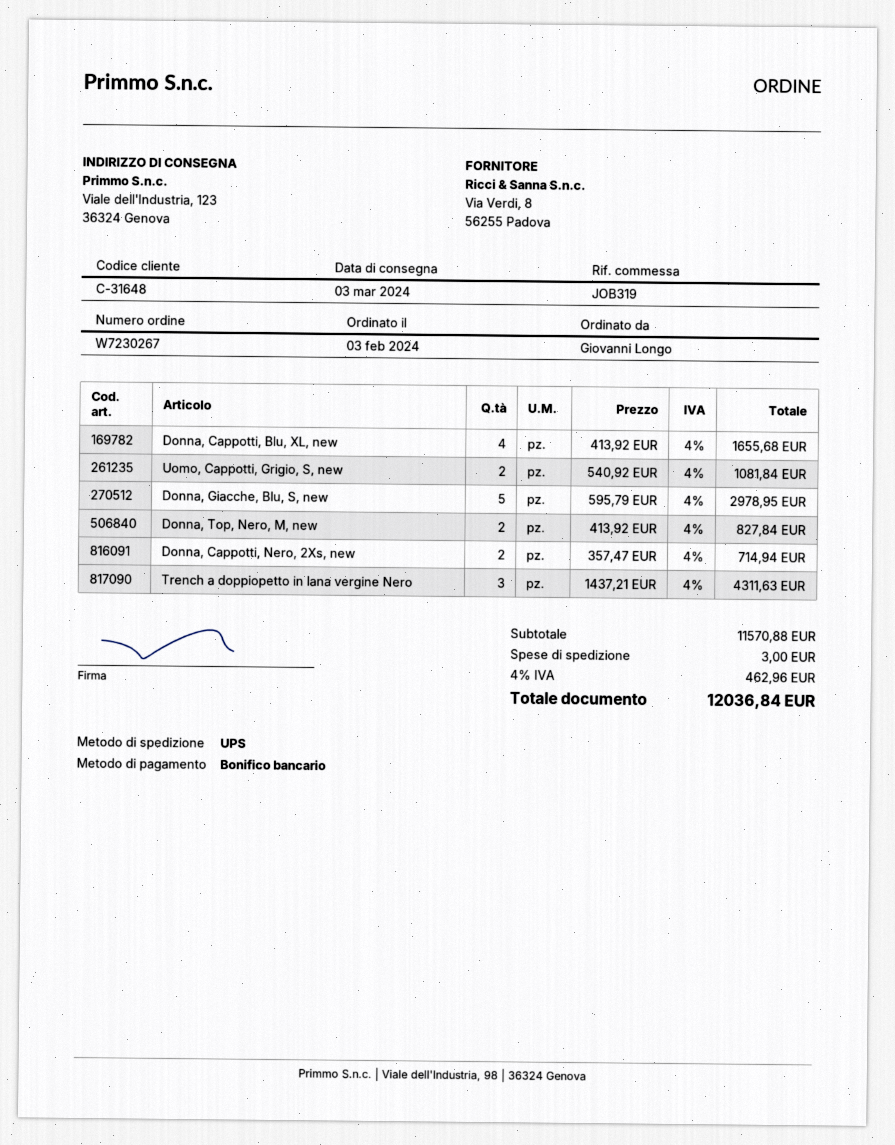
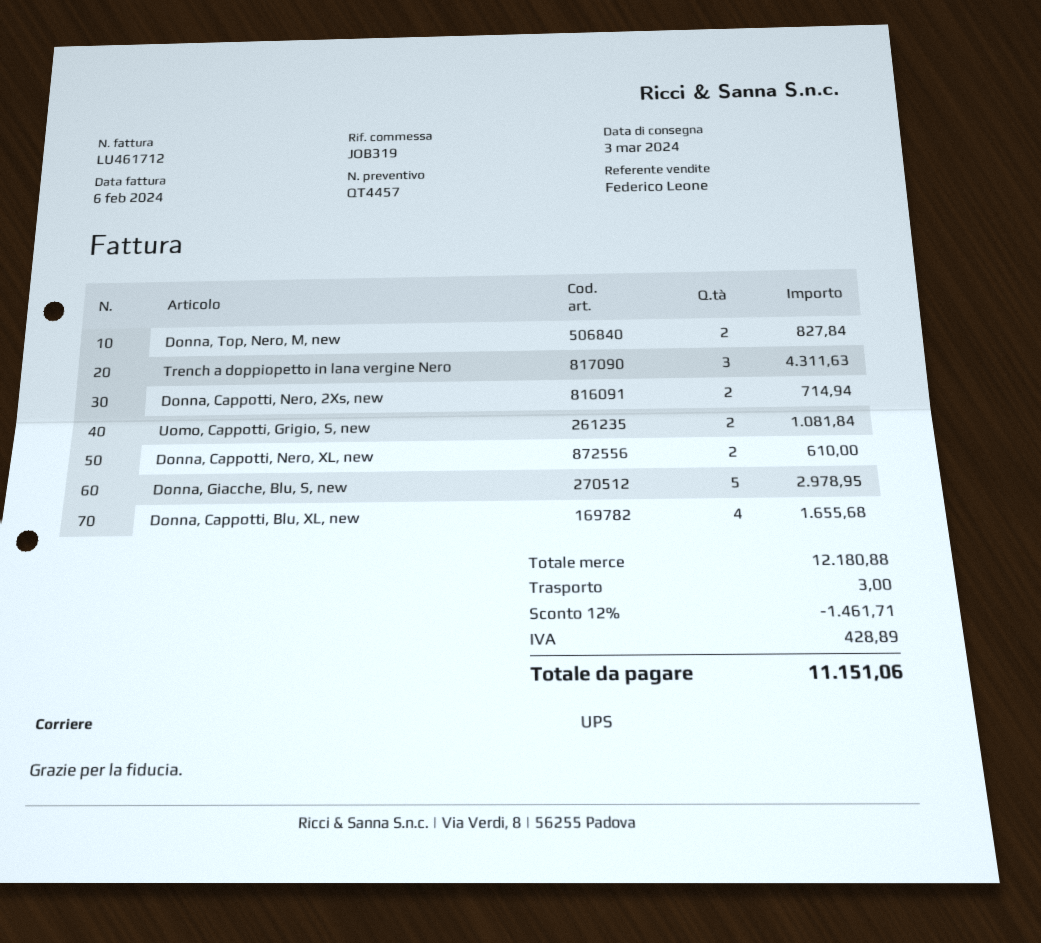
Donna, Cappotti, Nero, XL, new: none -> 2 for 610.00
subtotal: 11570.88 -> 12180.88
discount: none -> 12% = 1461.71
tax: 462.96 -> 428.89
total: 12036.84 -> 11151.06

